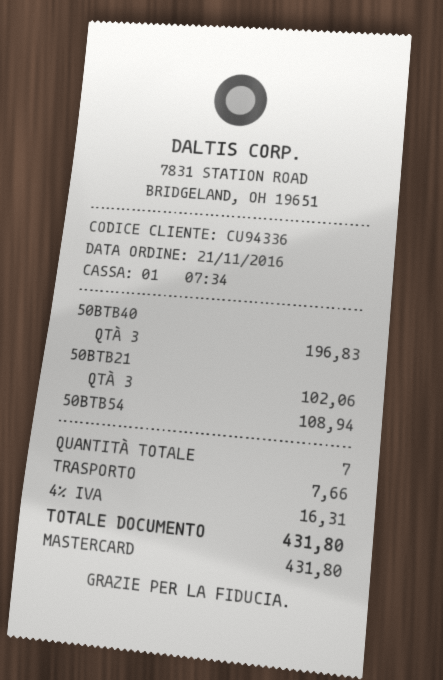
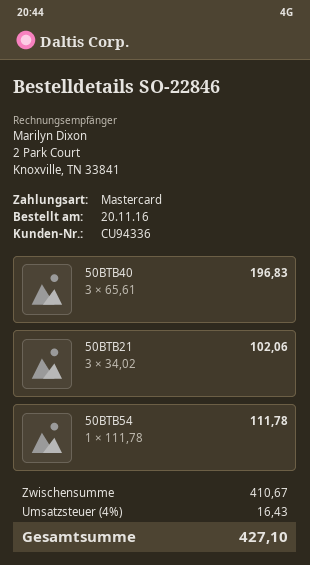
order date: 2016-11-21 -> 2016-11-20
50BTB54: 1 for 108.94 -> 1 for 111.78
shipping: 7.66 -> none
tax: 4% = 16.31 -> 4% = 16.43
total: 431.80 -> 427.10

